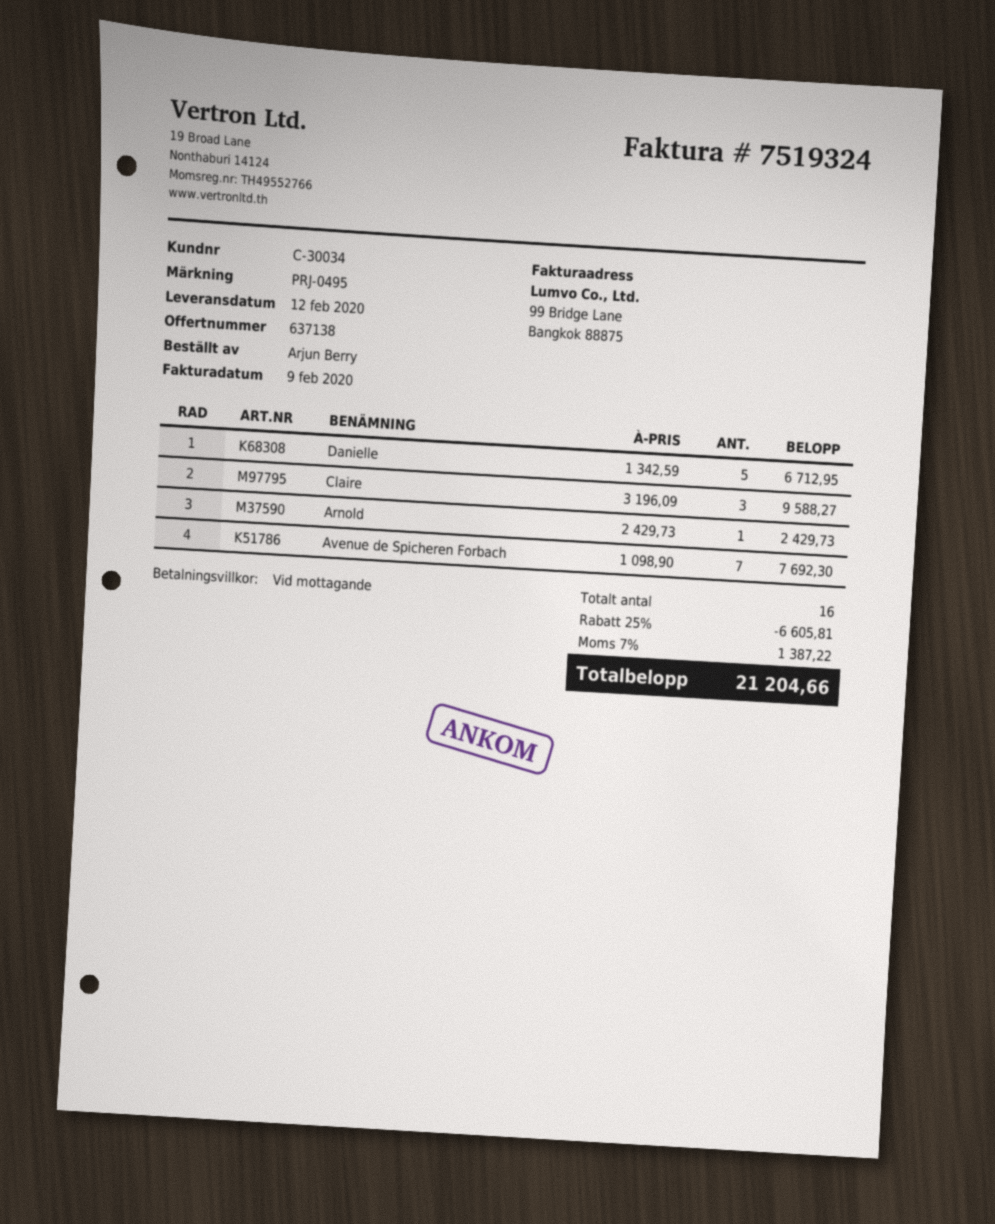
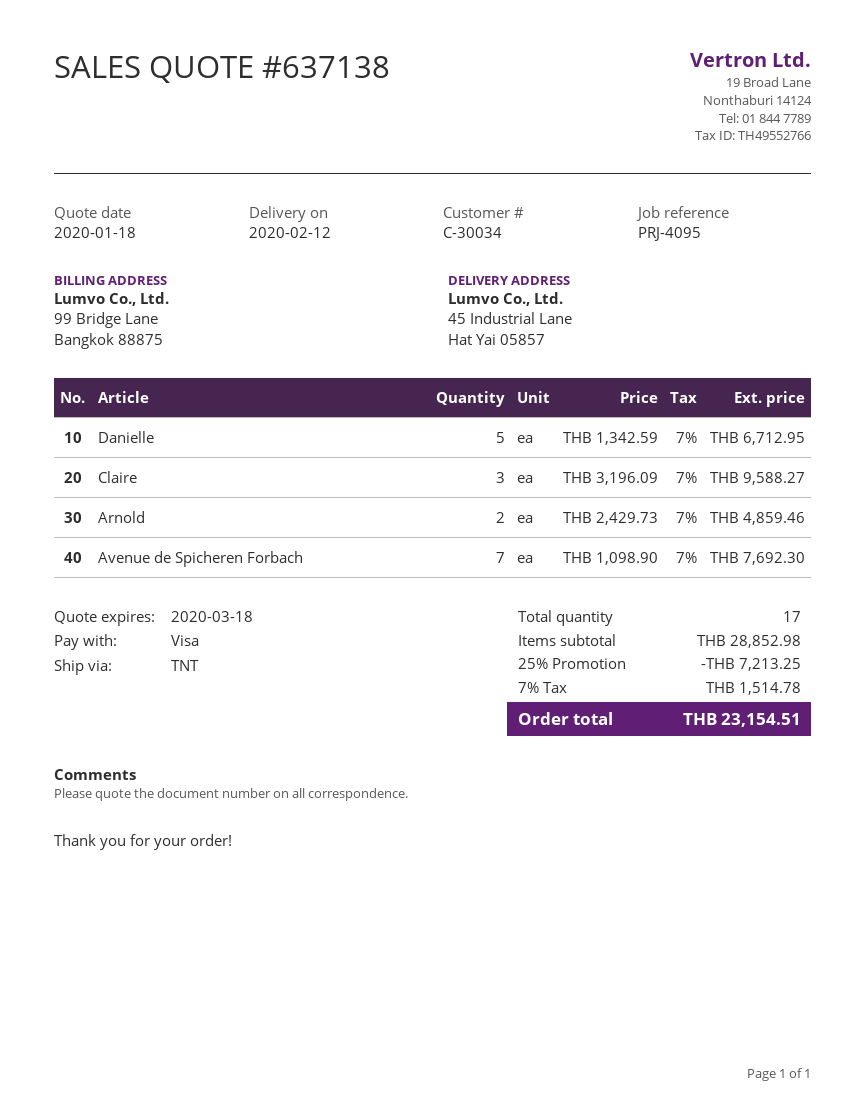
reference: PRJ-0495 -> PRJ-4095
Arnold: 1 x 2429.73 = 2429.73 -> 2 x 2429.73 = 4859.46
total quantity: 16 -> 17
discount: 25% = 6605.81 -> 25% = 7213.25
tax: 7% = 1387.22 -> 7% = 1514.78
total: 21204.66 -> 23154.51

